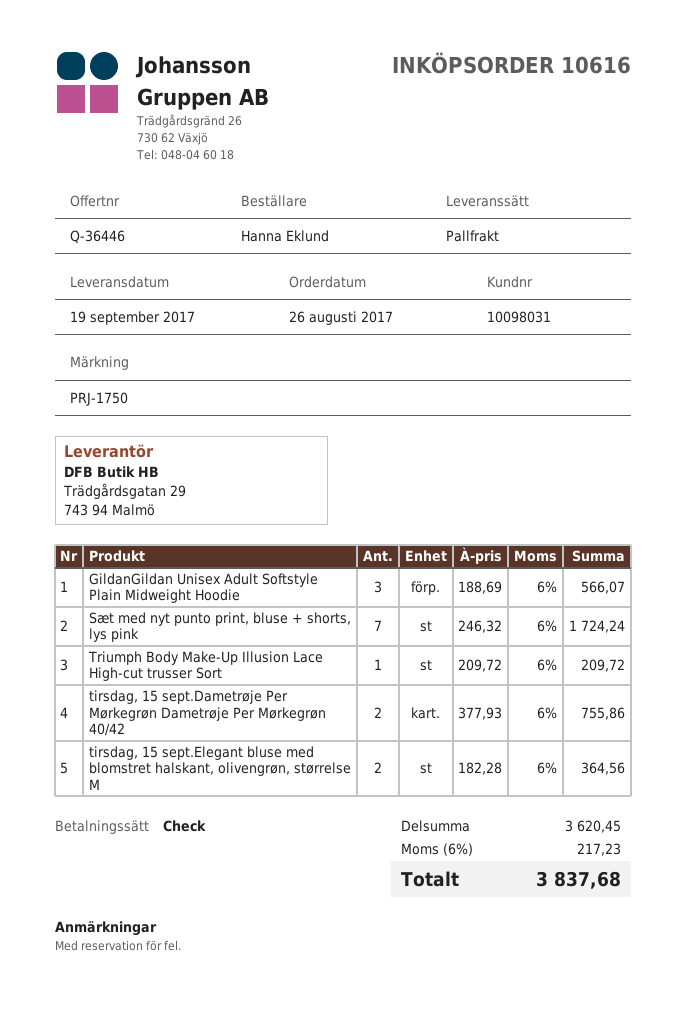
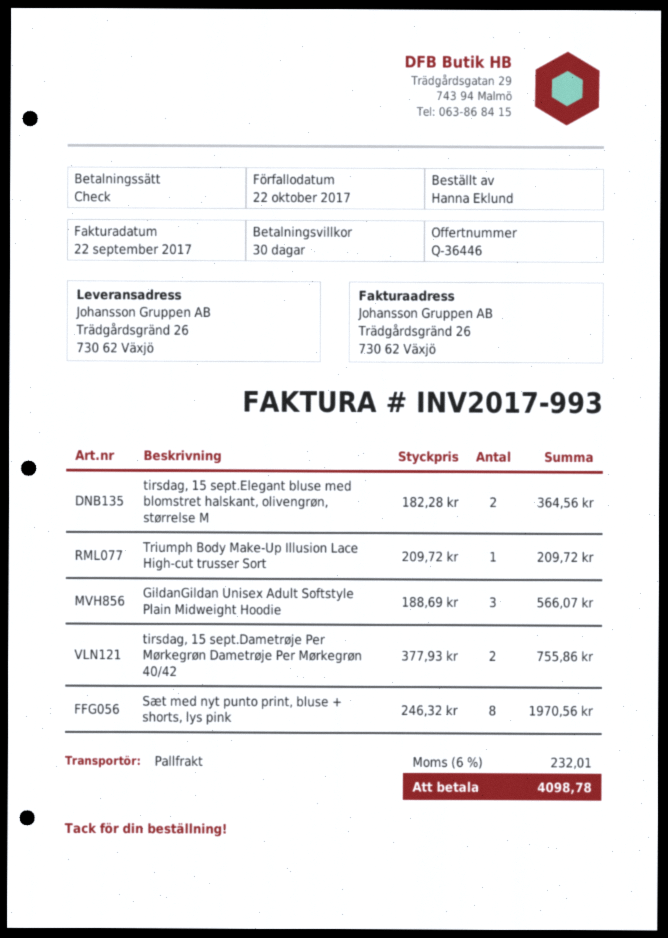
Sæt med nyt punto print, bluse + shorts, lys pink: 7 x 246.32 = 1724.24 -> 8 x 246.32 = 1970.56
tax: 6% = 217.23 -> 6% = 232.01
total: 3837.68 -> 4098.78

